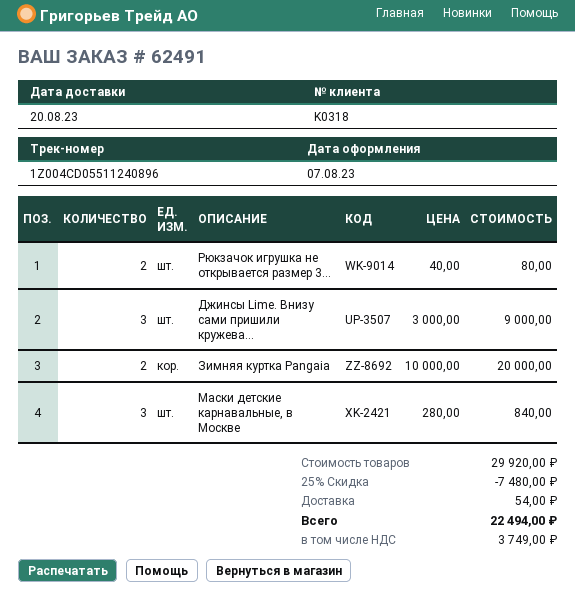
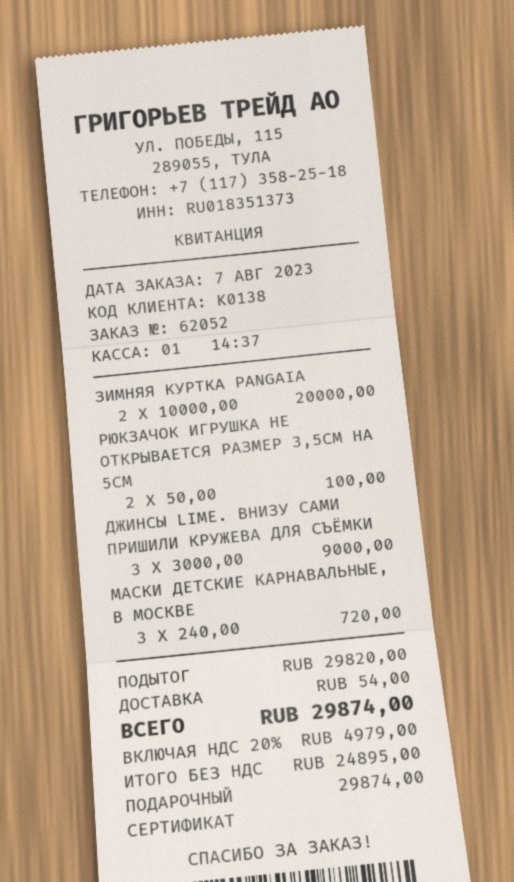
order number: 62491 -> 62052
customer number: K0318 -> K0138
Рюкзачок игрушка не открывается размер 3...: 2 x 40.00 = 80.00 -> 2 x 50.00 = 100.00
Маски детские карнавальные, в Москве: 3 x 280.00 = 840.00 -> 3 x 240.00 = 720.00
subtotal: 29920.00 -> 29820.00
discount: 25% = 7480.00 -> none
tax: 3749.00 -> 4979.00
total: 22494.00 -> 29874.00

